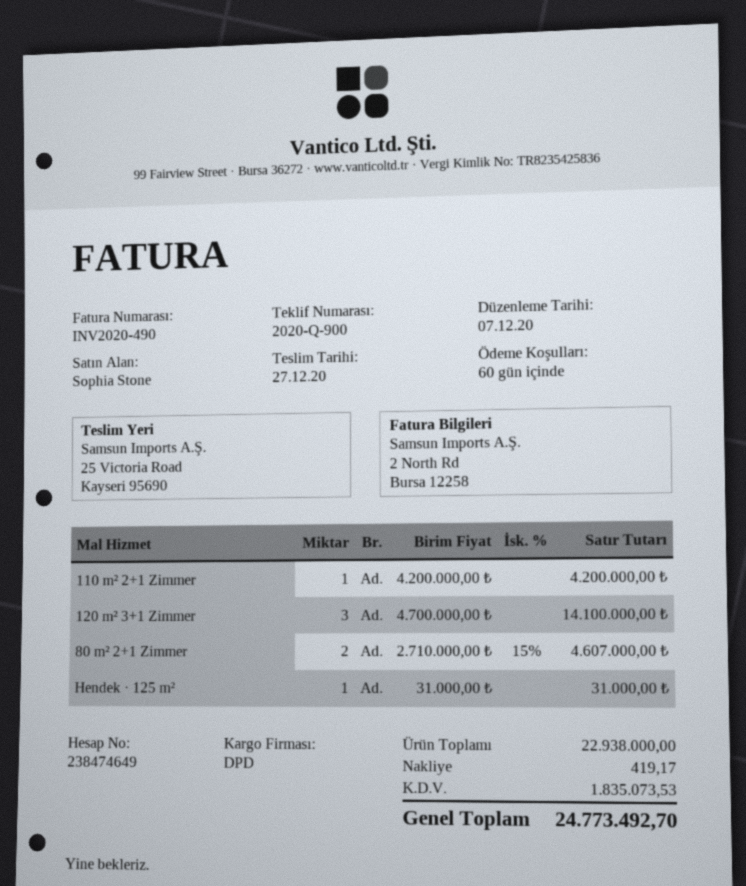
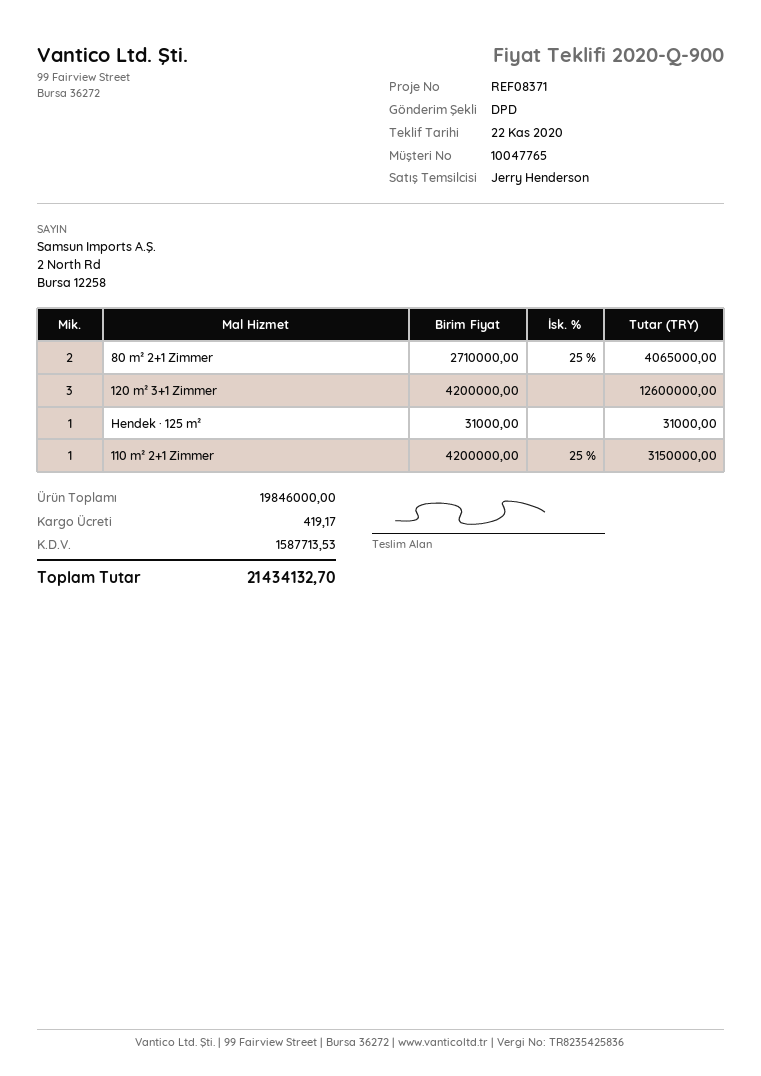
110 m² 2+1 Zimmer: 1 x 4200000.00 = 4200000.00 -> 1 x 4200000.00 - 25% = 3150000.00
120 m² 3+1 Zimmer: 3 x 4700000.00 = 14100000.00 -> 3 x 4200000.00 = 12600000.00
80 m² 2+1 Zimmer: 2 x 2710000.00 - 15% = 4607000.00 -> 2 x 2710000.00 - 25% = 4065000.00
subtotal: 22938000.00 -> 19846000.00
tax: 1835073.53 -> 1587713.53
total: 24773492.70 -> 21434132.70

